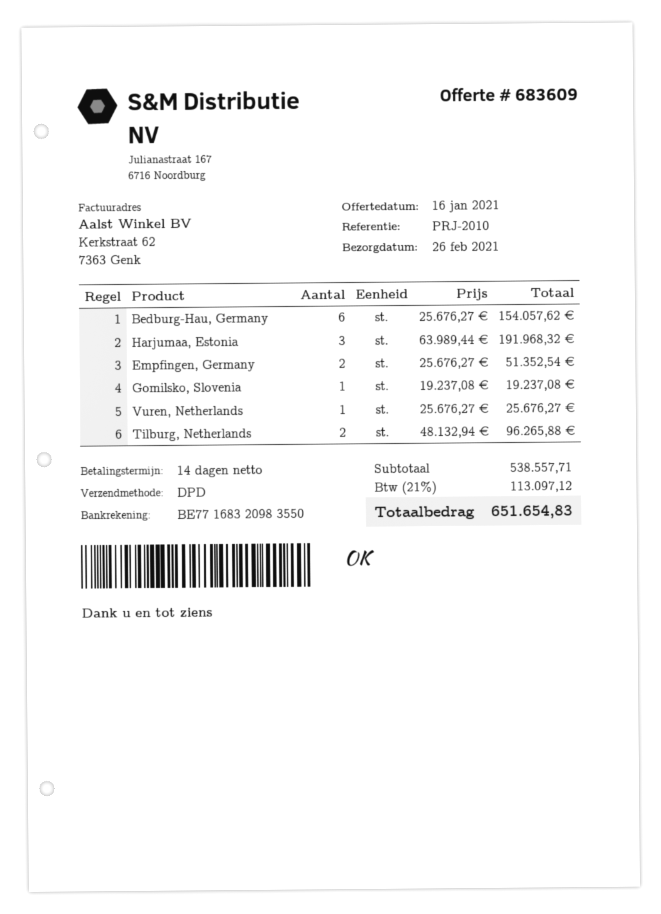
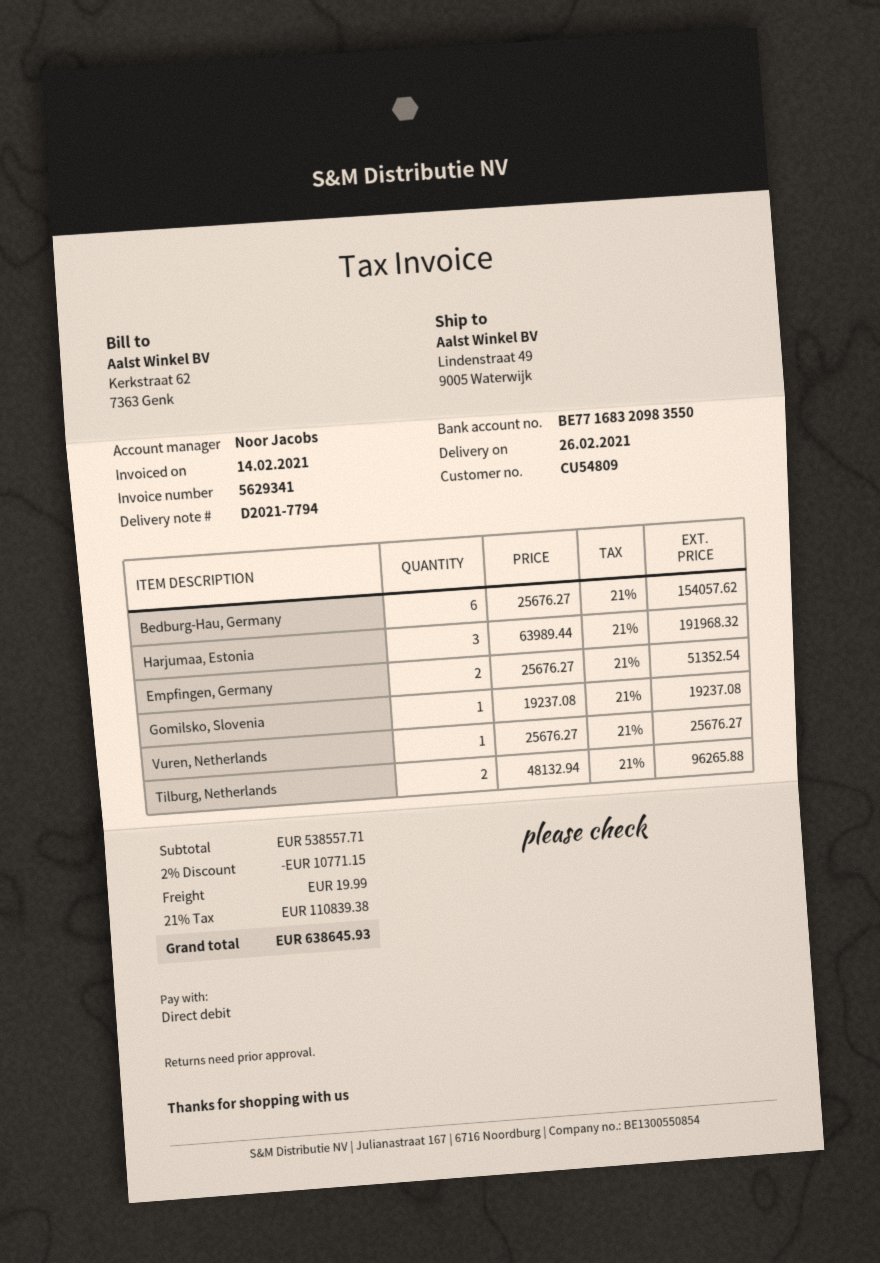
discount: none -> 2% = 10771.15
shipping: none -> 19.99
tax: 21% = 113097.12 -> 21% = 110839.38
total: 651654.83 -> 638645.93

